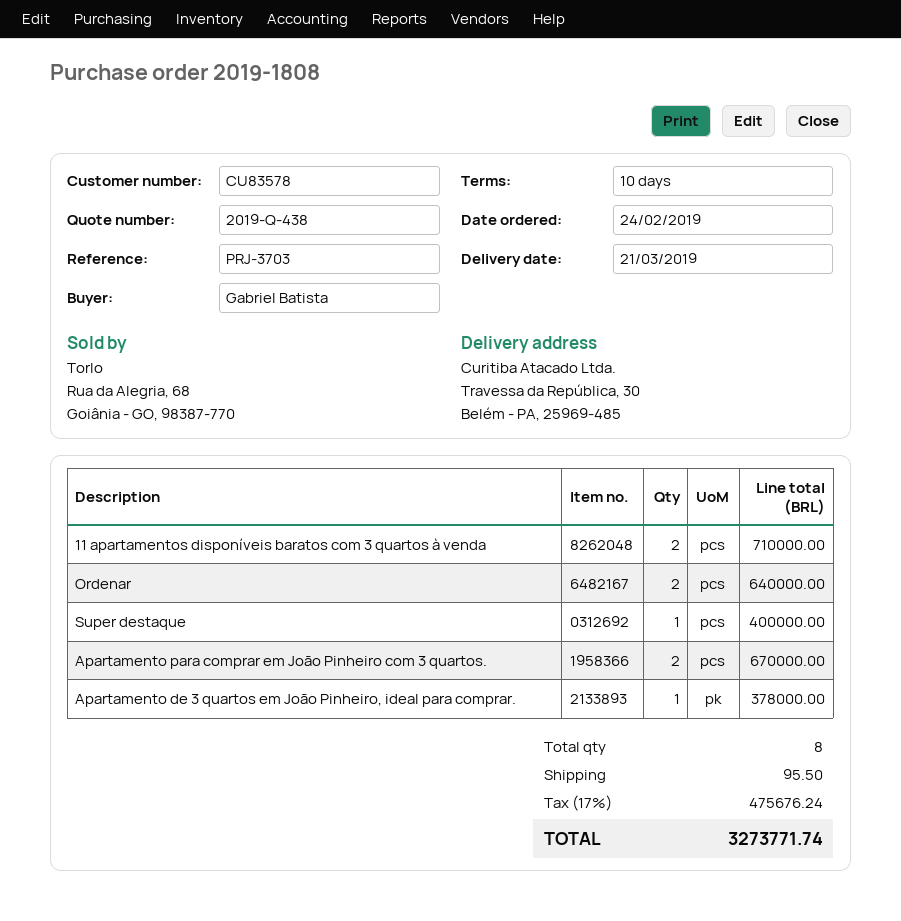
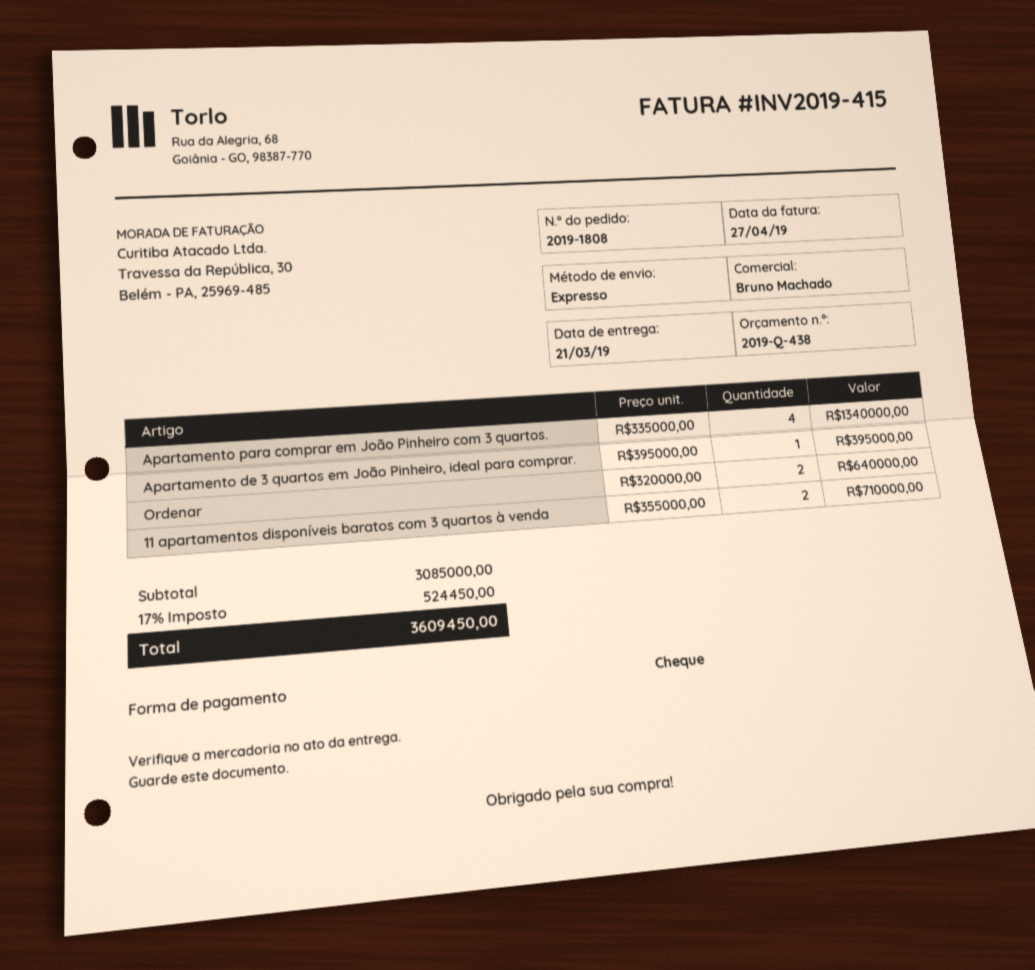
Super destaque: 1 for 400000.00 -> none
Apartamento para comprar em João Pinheiro com 3 quartos.: 2 for 670000.00 -> 4 for 1340000.00
Apartamento de 3 quartos em João Pinheiro, ideal para comprar.: 1 for 378000.00 -> 1 for 395000.00
shipping: 95.50 -> none
tax: 17% = 475676.24 -> 17% = 524450.00
total: 3273771.74 -> 3609450.00

